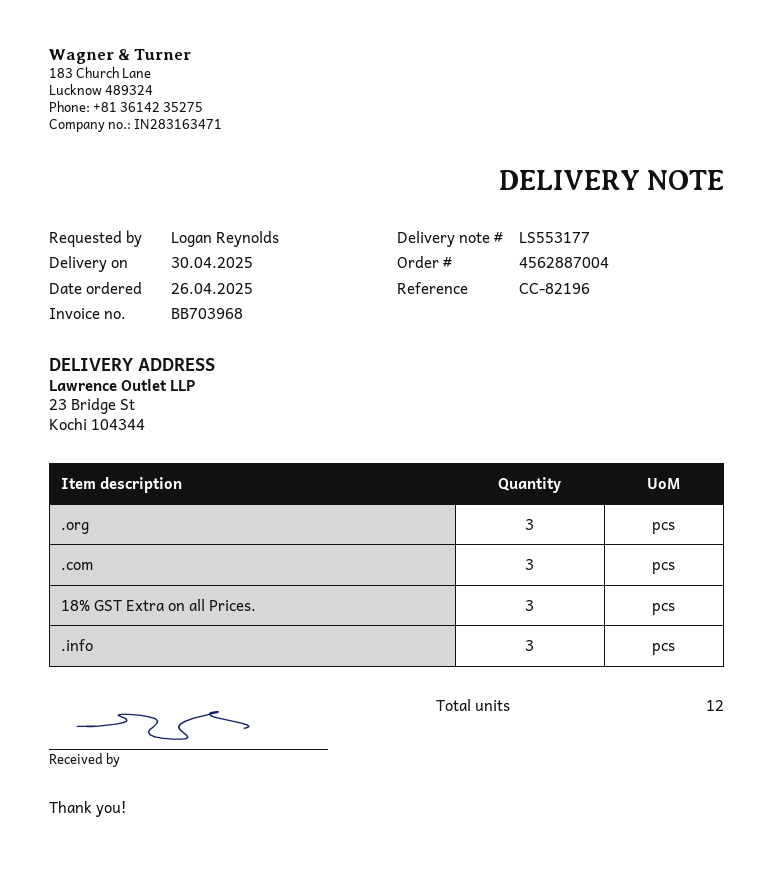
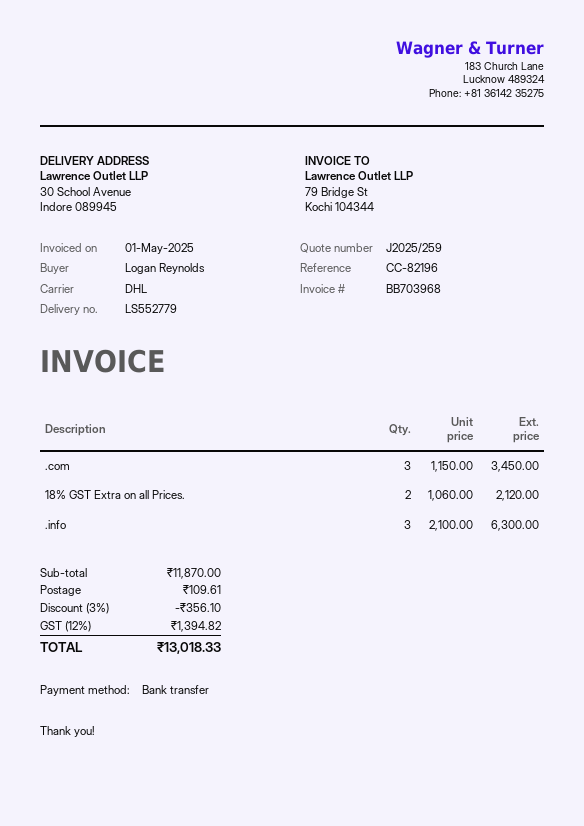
delivery note number: LS553177 -> LS552779
ship to: 23 Bridge St, Kochi 104344 -> 30 School Avenue, Indore 089945
.org: 3 -> none
18% GST Extra on all Prices.: 3 -> 2

